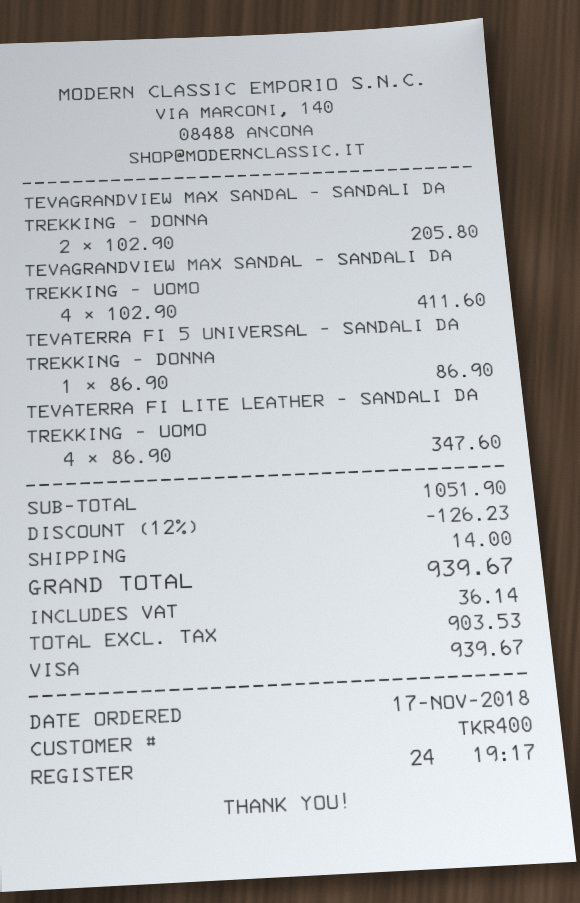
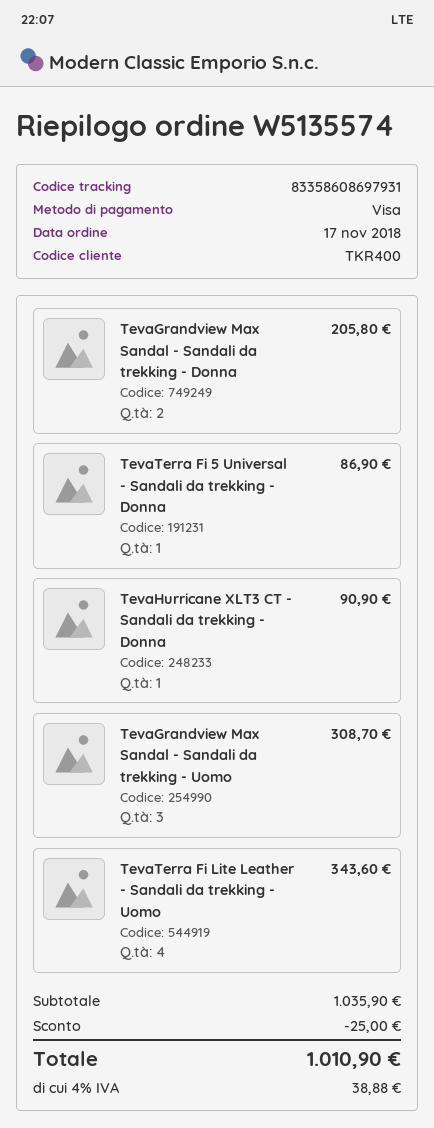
TEVAGRANDVIEW MAX SANDAL - SANDALI DA TREKKING - UOMO: 4 for 411.60 -> 3 for 308.70
TEVATERRA FI LITE LEATHER - SANDALI DA TREKKING - UOMO: 4 for 347.60 -> 4 for 343.60
TevaHurricane XLT3 CT - Sandali da trekking - Donna: none -> 1 for 90.90
subtotal: 1051.90 -> 1035.90
discount: 126.23 -> 25.00
shipping: 14.00 -> none
tax: 36.14 -> 38.88
total: 939.67 -> 1010.90

